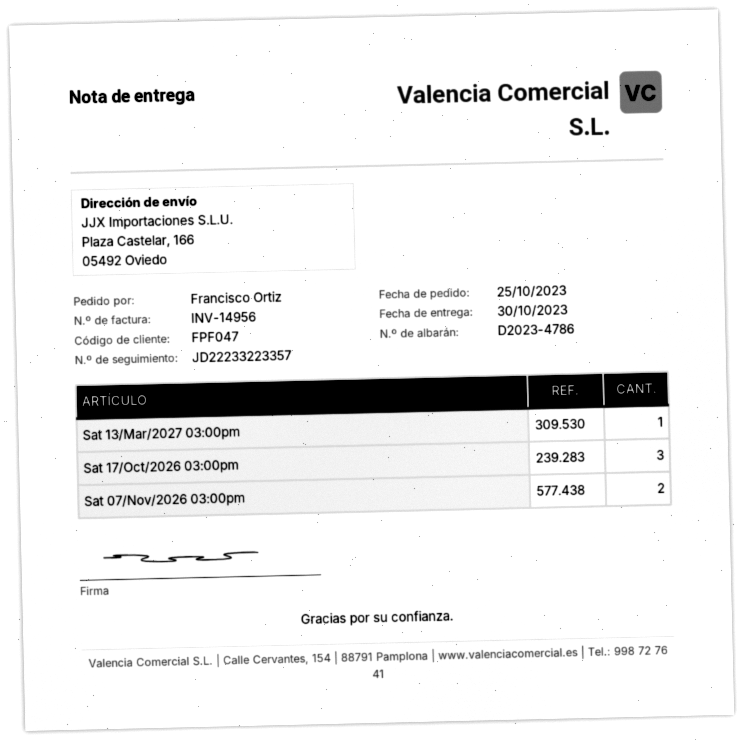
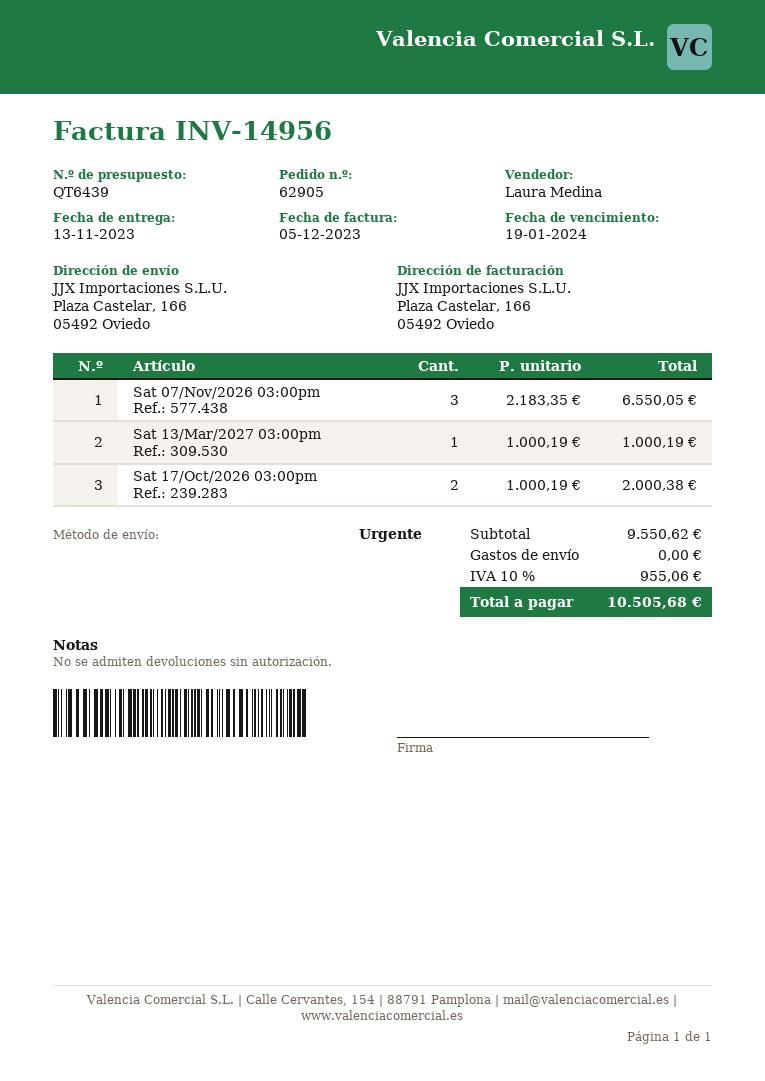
delivery date: 2023-10-30 -> 2023-11-13
Sat 17/Oct/2026 03:00pm: 3 -> 2
Sat 07/Nov/2026 03:00pm: 2 -> 3

